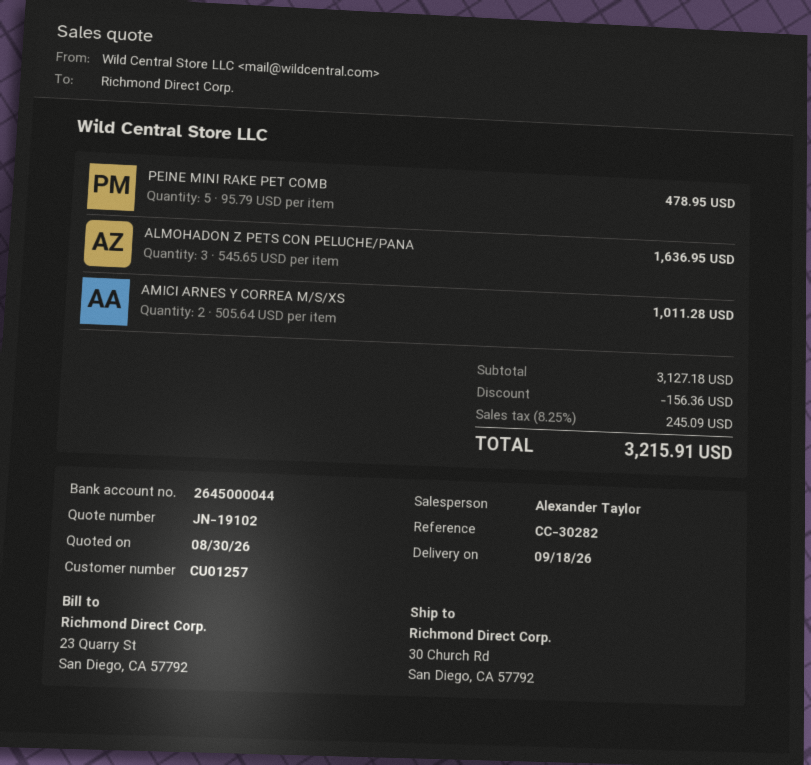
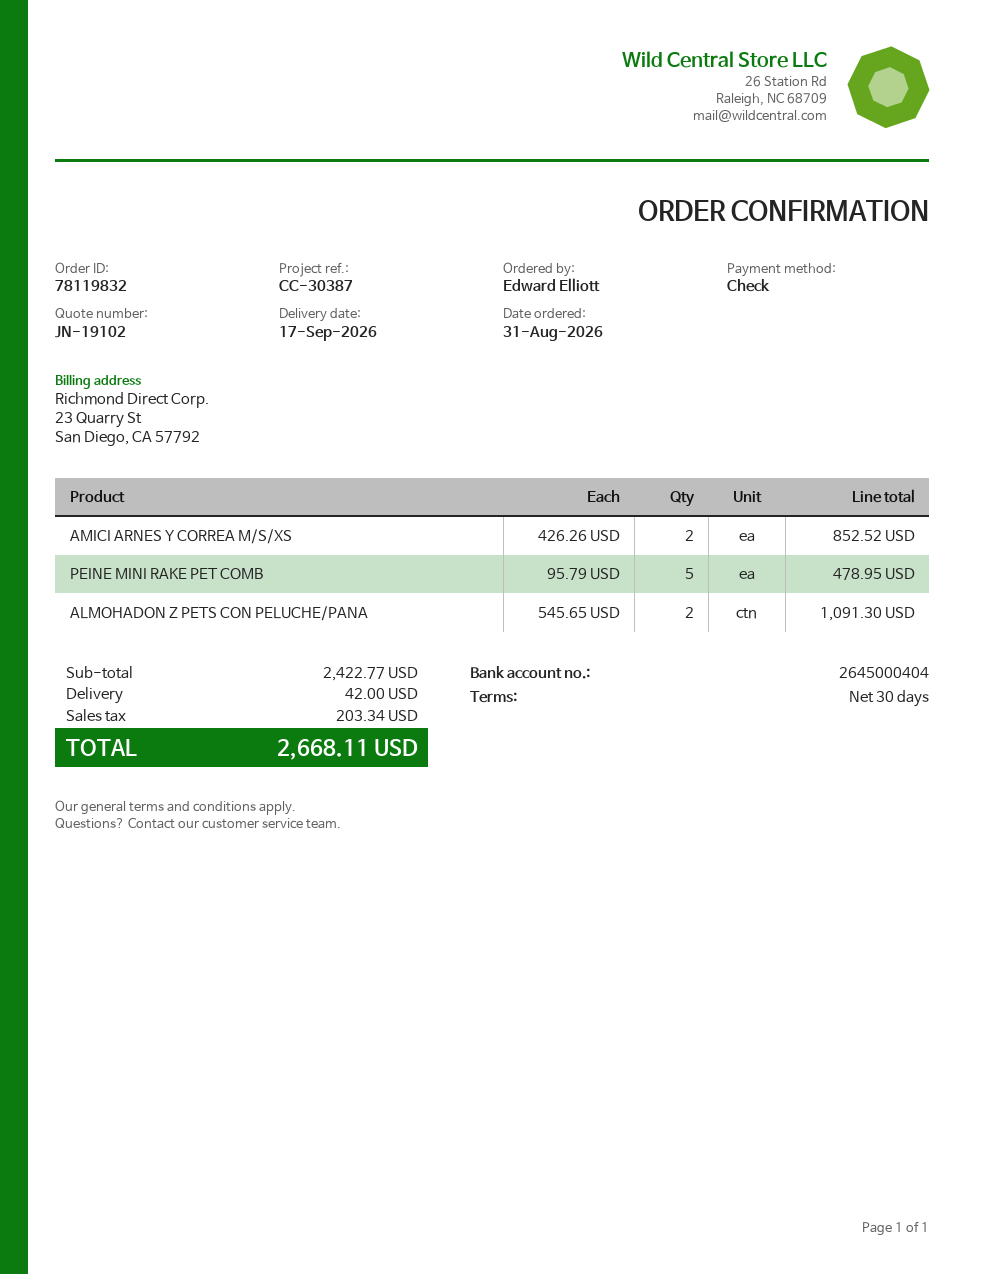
delivery date: 2026-09-18 -> 2026-09-17
reference: CC-30282 -> CC-30387
bank account: 2645000044 -> 2645000404
ALMOHADON Z PETS CON PELUCHE/PANA: 3 x 545.65 = 1636.95 -> 2 x 545.65 = 1091.30
AMICI ARNES Y CORREA M/S/XS: 2 x 505.64 = 1011.28 -> 2 x 426.26 = 852.52
subtotal: 3127.18 -> 2422.77
discount: 156.36 -> none
shipping: none -> 42.00
tax: 245.09 -> 203.34
total: 3215.91 -> 2668.11

